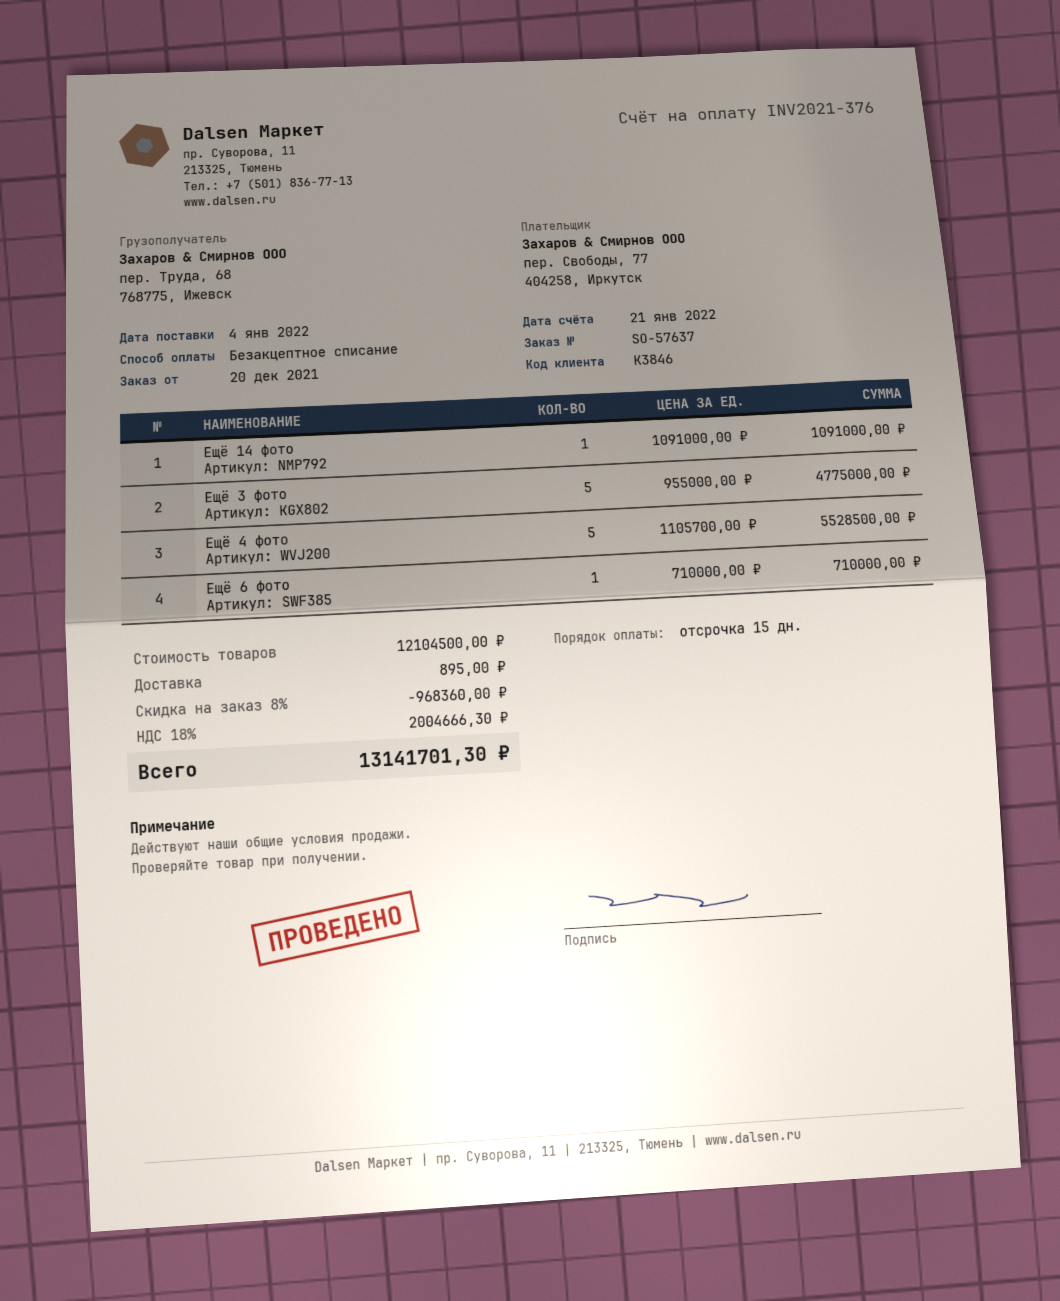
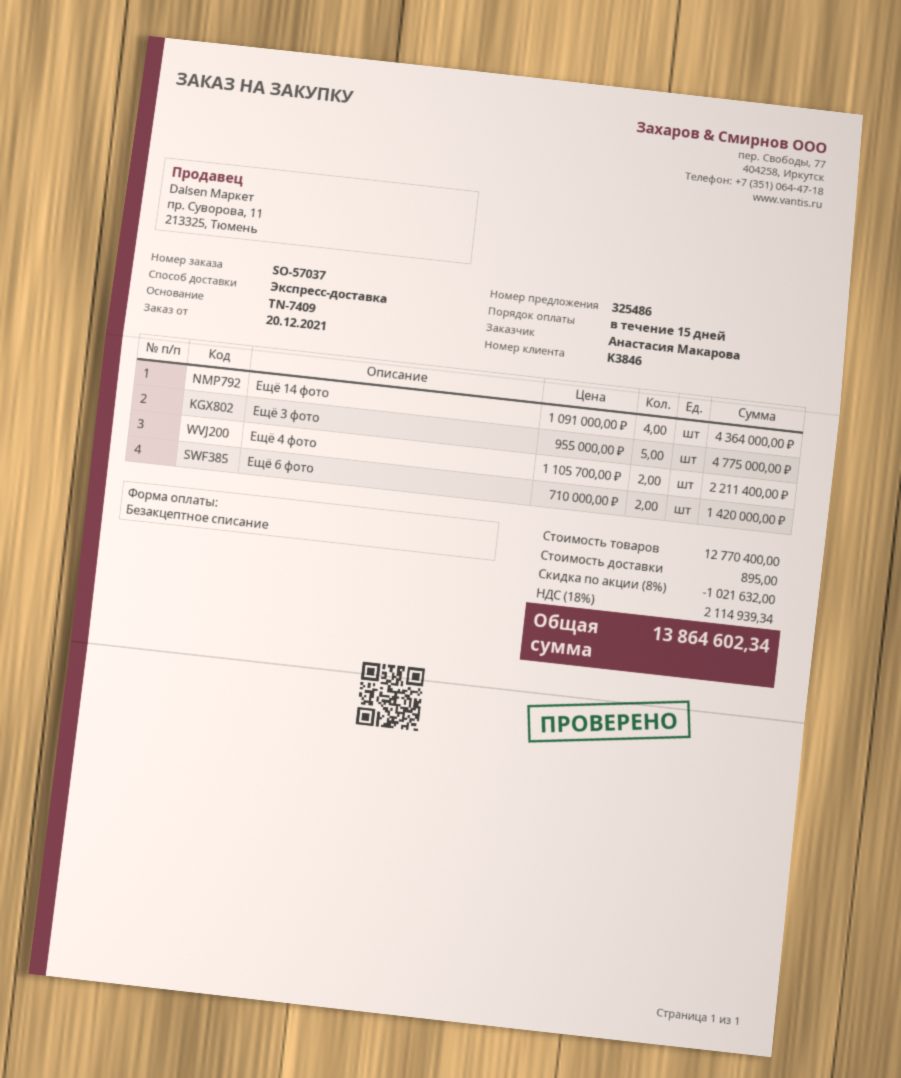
order number: SO-57637 -> SO-57037
Ещё 14 фото: 1 x 1091000.00 = 1091000.00 -> 4 x 1091000.00 = 4364000.00
Ещё 4 фото: 5 x 1105700.00 = 5528500.00 -> 2 x 1105700.00 = 2211400.00
Ещё 6 фото: 1 x 710000.00 = 710000.00 -> 2 x 710000.00 = 1420000.00
subtotal: 12104500.00 -> 12770400.00
discount: 8% = 968360.00 -> 8% = 1021632.00
tax: 18% = 2004666.30 -> 18% = 2114939.34
total: 13141701.30 -> 13864602.34

